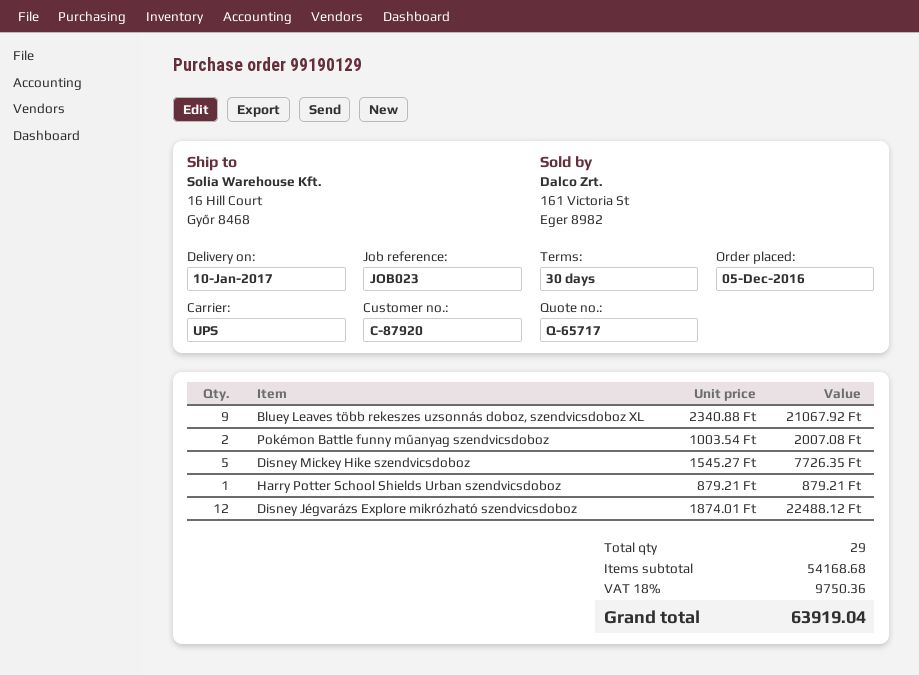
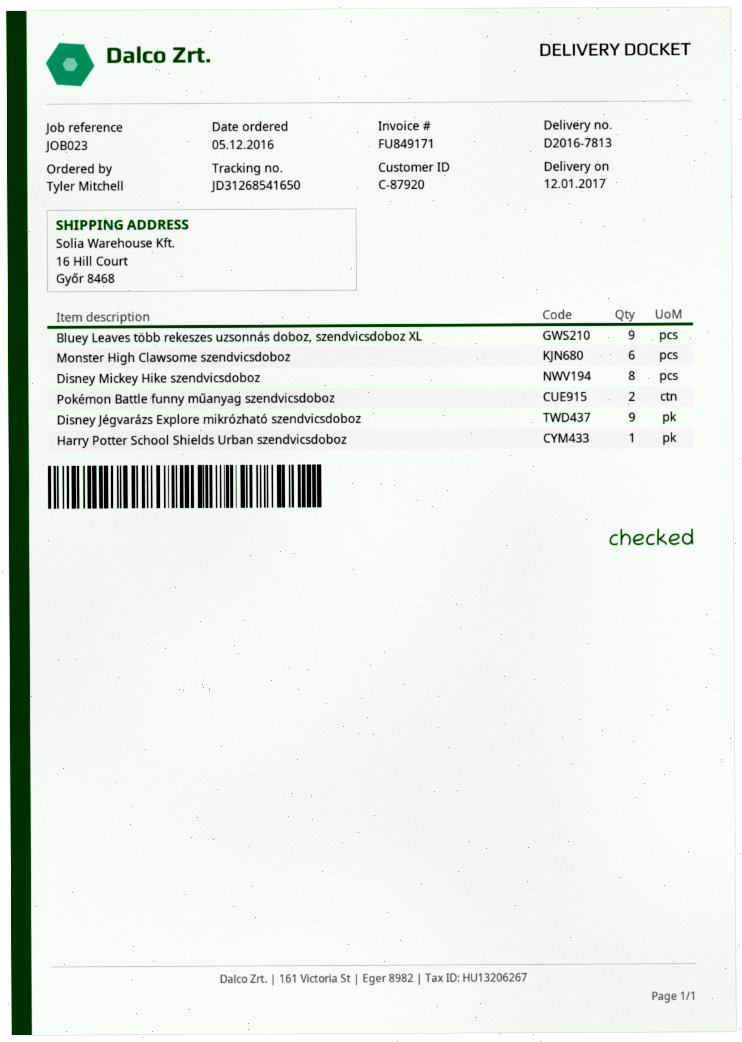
delivery date: 2017-01-10 -> 2017-01-12
Disney Mickey Hike szendvicsdoboz: 5 -> 8
Disney Jégvarázs Explore mikrózható szendvicsdoboz: 12 -> 9
Monster High Clawsome szendvicsdoboz: none -> 6

